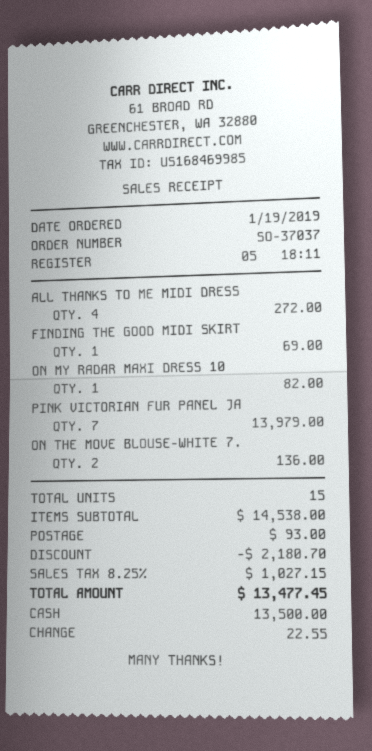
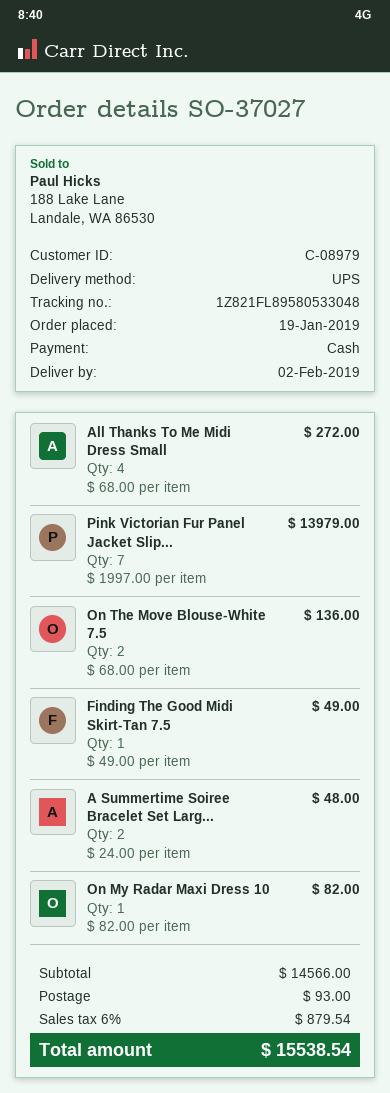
order number: SO-37037 -> SO-37027
FINDING THE GOOD MIDI SKIRT: 1 for 69.00 -> 1 for 49.00
A Summertime Soiree Bracelet Set Larg...: none -> 2 for 48.00
subtotal: 14538.00 -> 14566.00
discount: 2180.70 -> none
tax: 8.25% = 1027.15 -> 6% = 879.54
total: 13477.45 -> 15538.54

